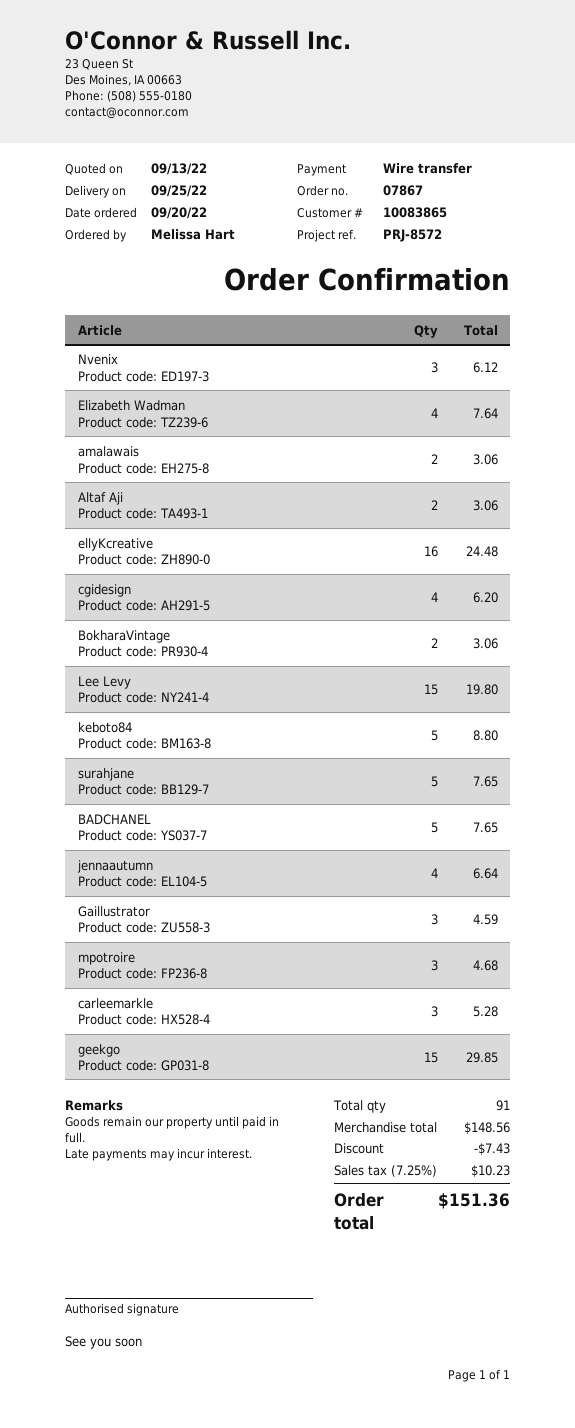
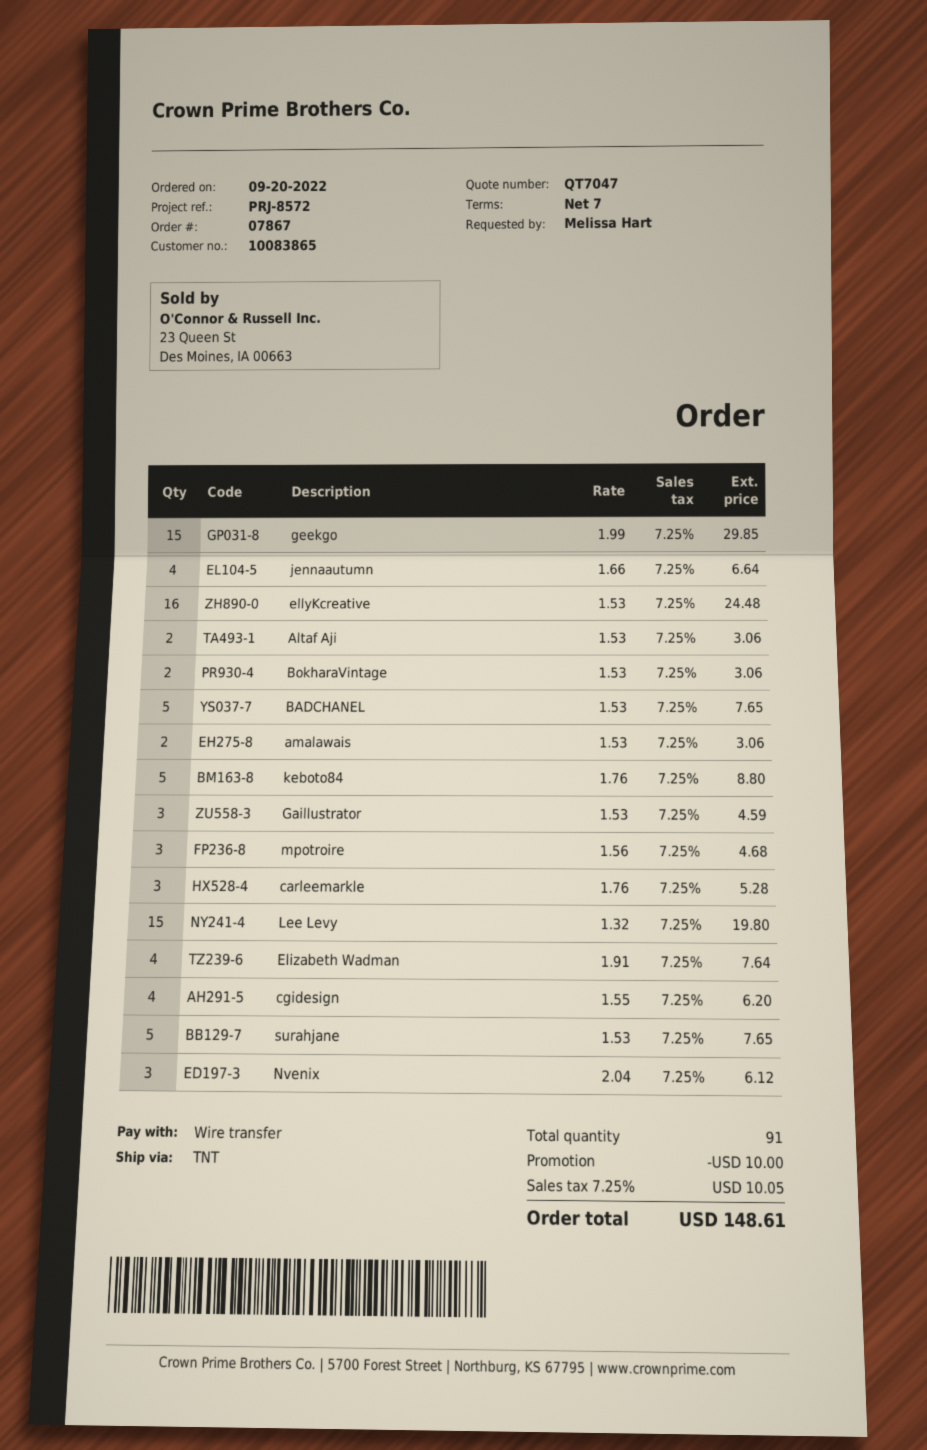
discount: 7.43 -> 10.00
tax: 7.25% = 10.23 -> 7.25% = 10.05
total: 151.36 -> 148.61

